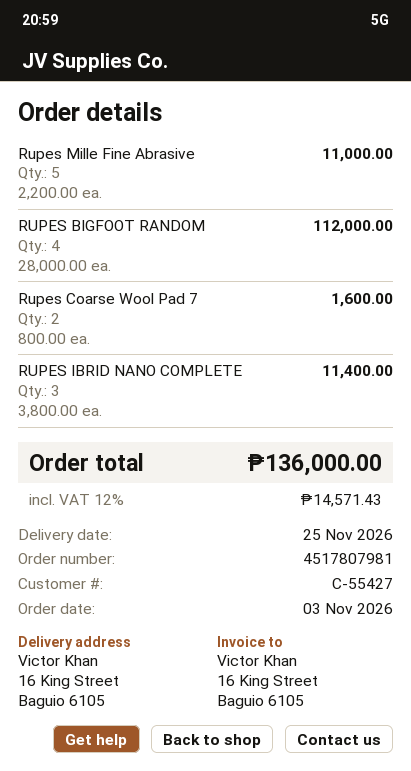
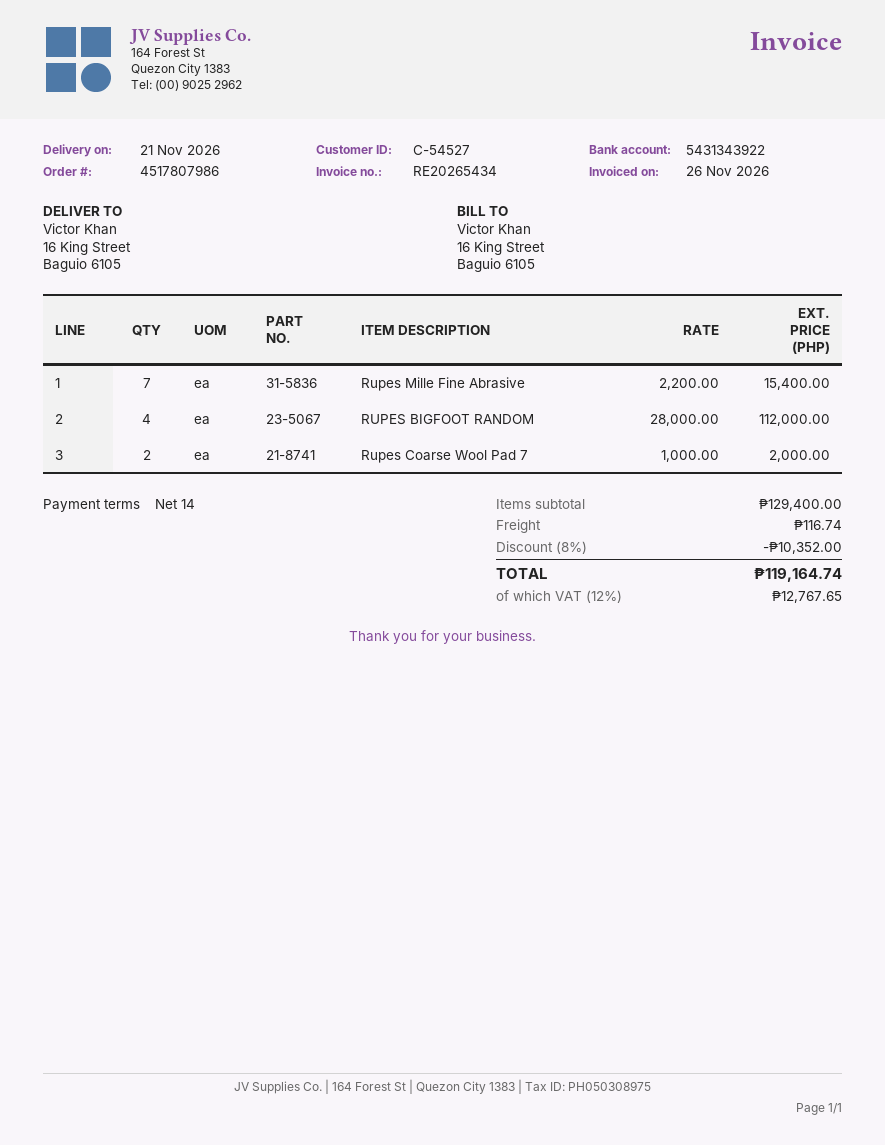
order number: 4517807981 -> 4517807986
delivery date: 2026-11-25 -> 2026-11-21
customer number: C-55427 -> C-54527
Rupes Mille Fine Abrasive: 5 x 2200.00 = 11000.00 -> 7 x 2200.00 = 15400.00
Rupes Coarse Wool Pad 7: 2 x 800.00 = 1600.00 -> 2 x 1000.00 = 2000.00
RUPES IBRID NANO COMPLETE: 3 x 3800.00 = 11400.00 -> none
discount: none -> 8% = 10352.00
shipping: none -> 116.74
tax: 12% = 14571.43 -> 12% = 12767.65
total: 136000.00 -> 119164.74

